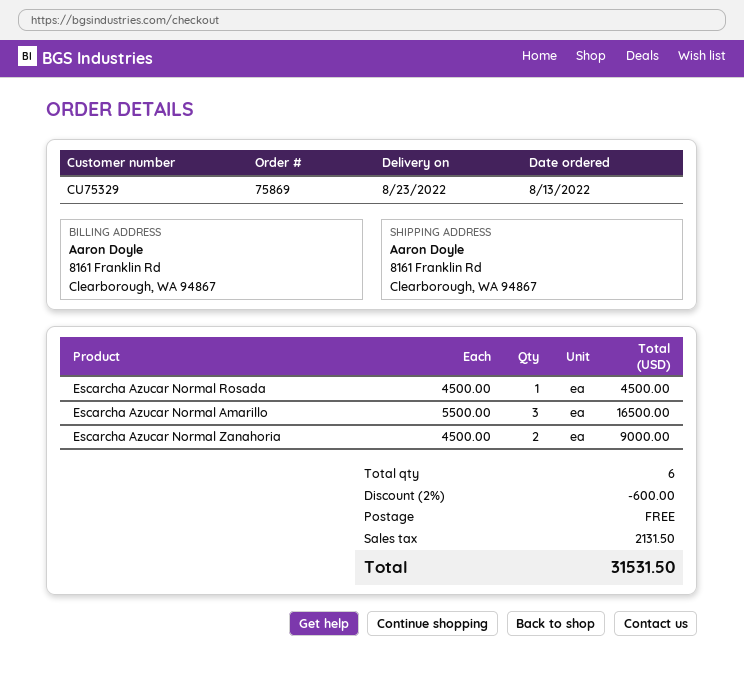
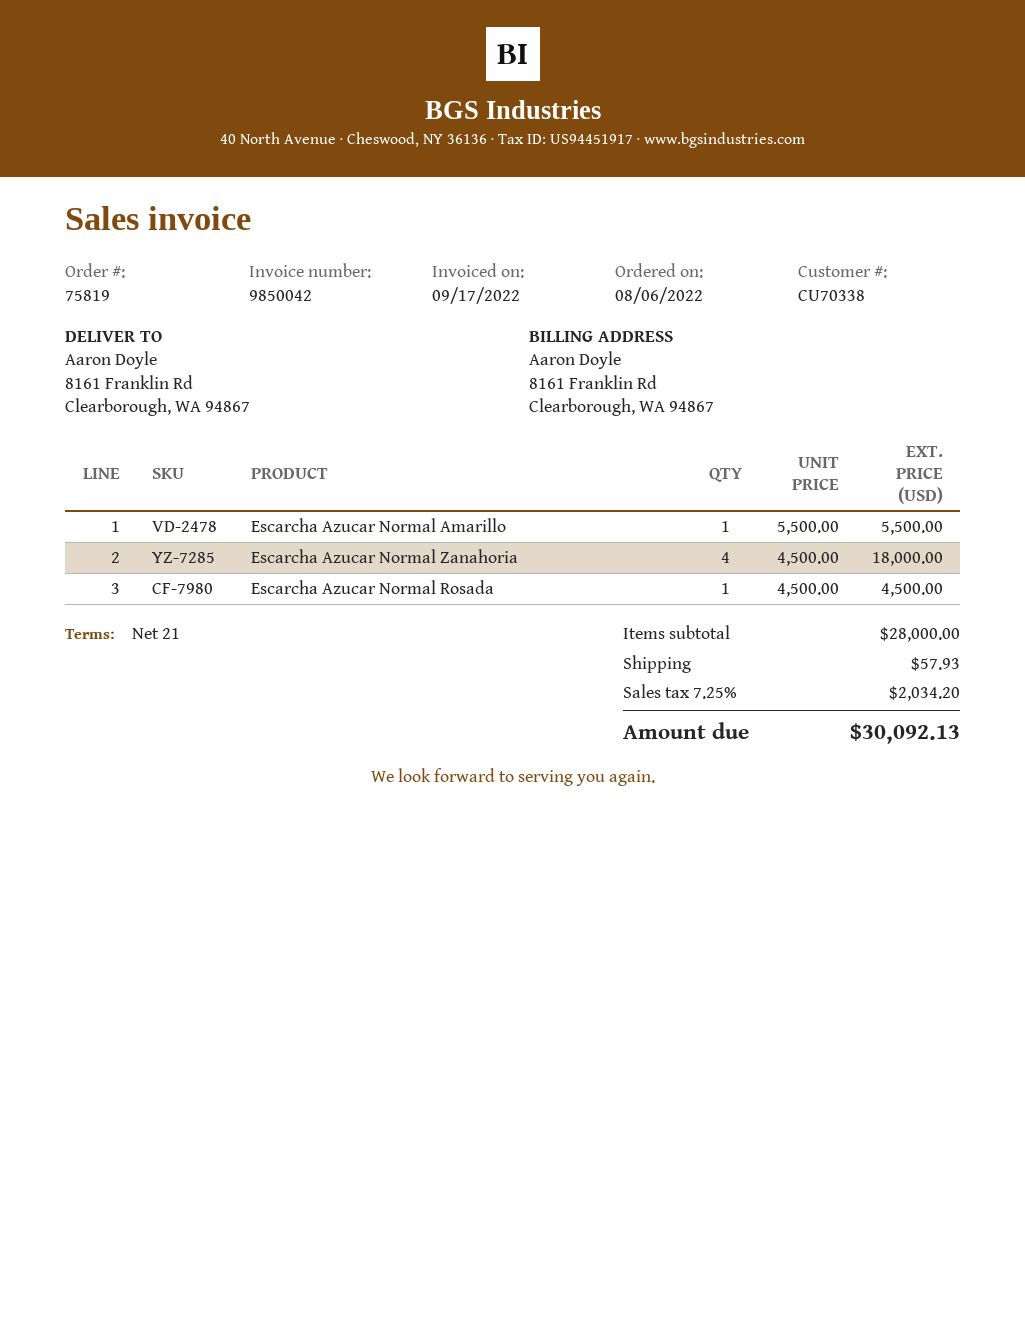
order number: 75869 -> 75819
order date: 2022-08-13 -> 2022-08-06
customer number: CU75329 -> CU70338
Escarcha Azucar Normal Amarillo: 3 x 5500.00 = 16500.00 -> 1 x 5500.00 = 5500.00
Escarcha Azucar Normal Zanahoria: 2 x 4500.00 = 9000.00 -> 4 x 4500.00 = 18000.00
discount: 2% = 600.00 -> none
shipping: 0.00 -> 57.93
tax: 2131.50 -> 2034.20
total: 31531.50 -> 30092.13

